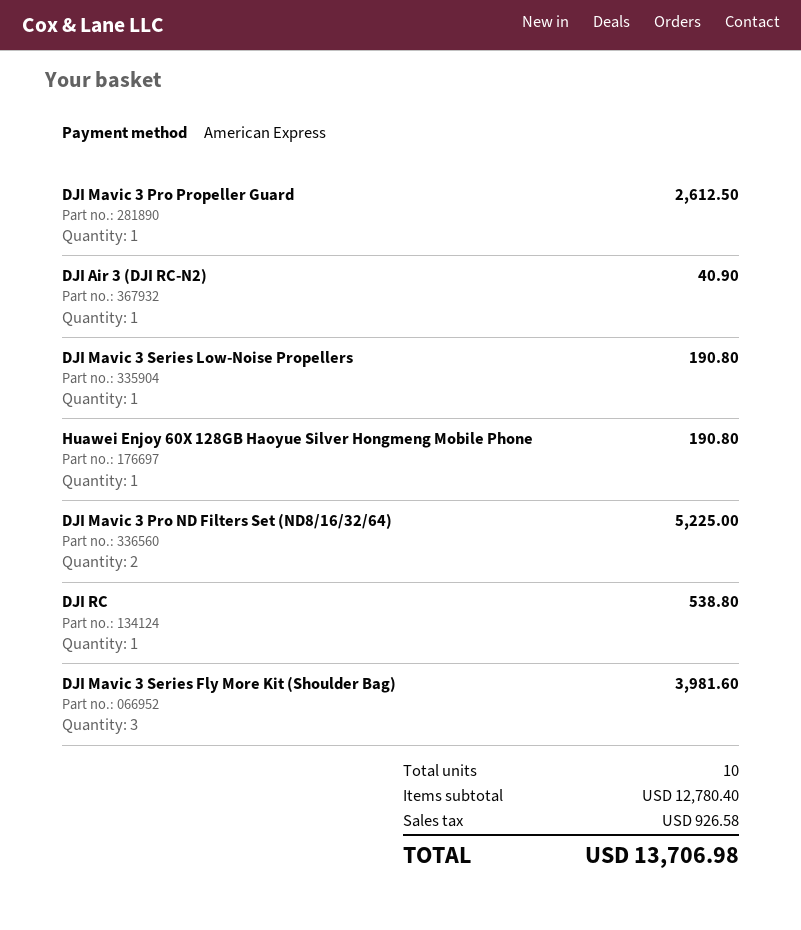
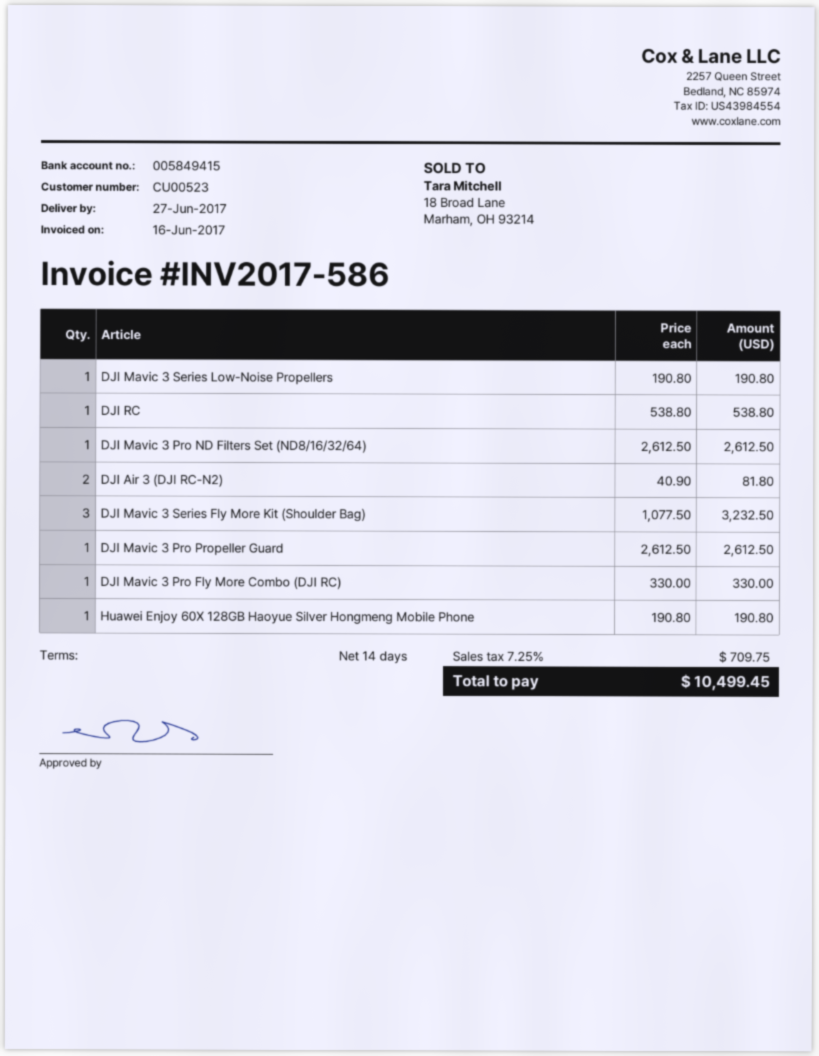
DJI Air 3 (DJI RC-N2): 1 for 40.90 -> 2 for 81.80
DJI Mavic 3 Pro ND Filters Set (ND8/16/32/64): 2 for 5225.00 -> 1 for 2612.50
DJI Mavic 3 Series Fly More Kit (Shoulder Bag): 3 for 3981.60 -> 3 for 3232.50
DJI Mavic 3 Pro Fly More Combo (DJI RC): none -> 1 for 330.00
tax: 926.58 -> 709.75
total: 13706.98 -> 10499.45

